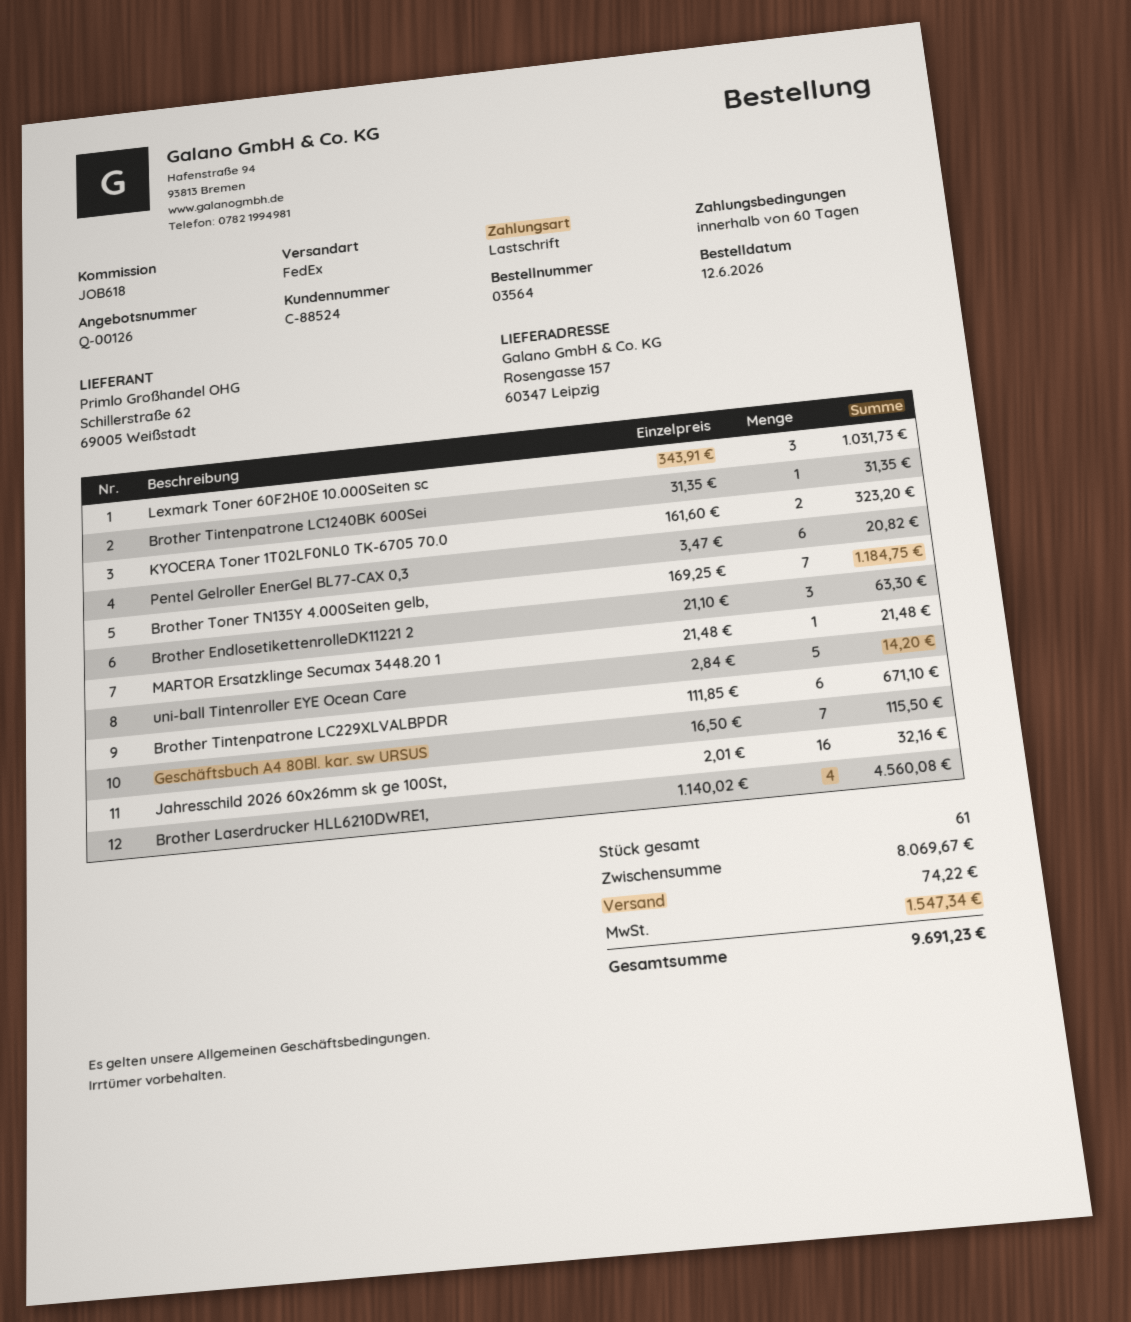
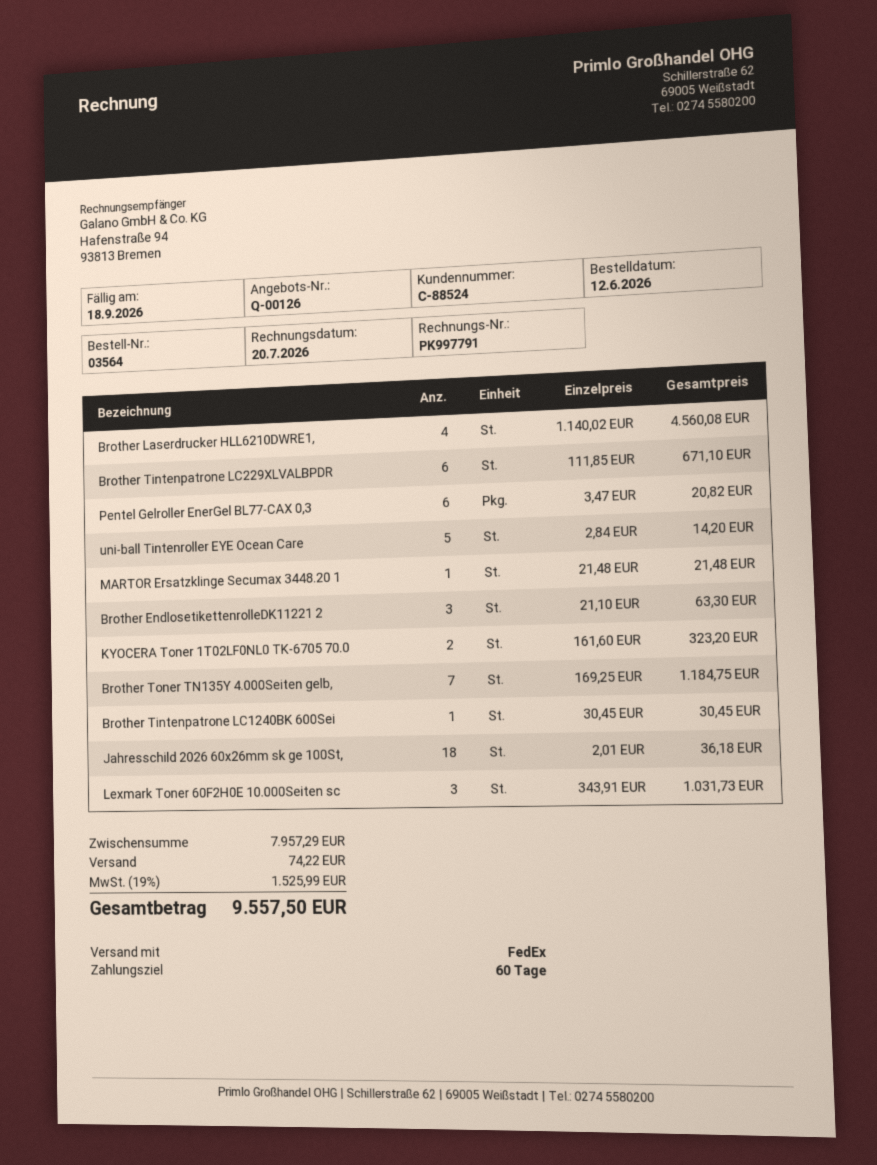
Brother Tintenpatrone LC1240BK 600Sei: 1 x 31.35 = 31.35 -> 1 x 30.45 = 30.45
Geschäftsbuch A4 80Bl. kar. sw URSUS: 7 x 16.50 = 115.50 -> none
Jahresschild 2026 60x26mm sk ge 100St,: 16 x 2.01 = 32.16 -> 18 x 2.01 = 36.18
subtotal: 8069.67 -> 7957.29
tax: 1547.34 -> 1525.99
total: 9691.23 -> 9557.50

